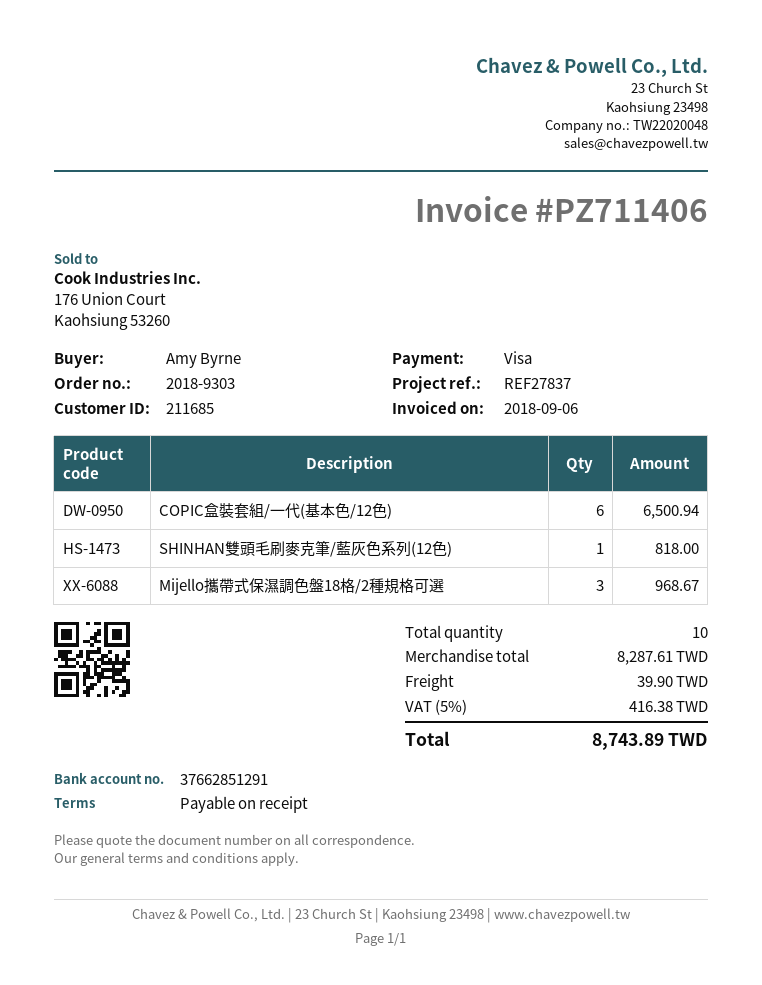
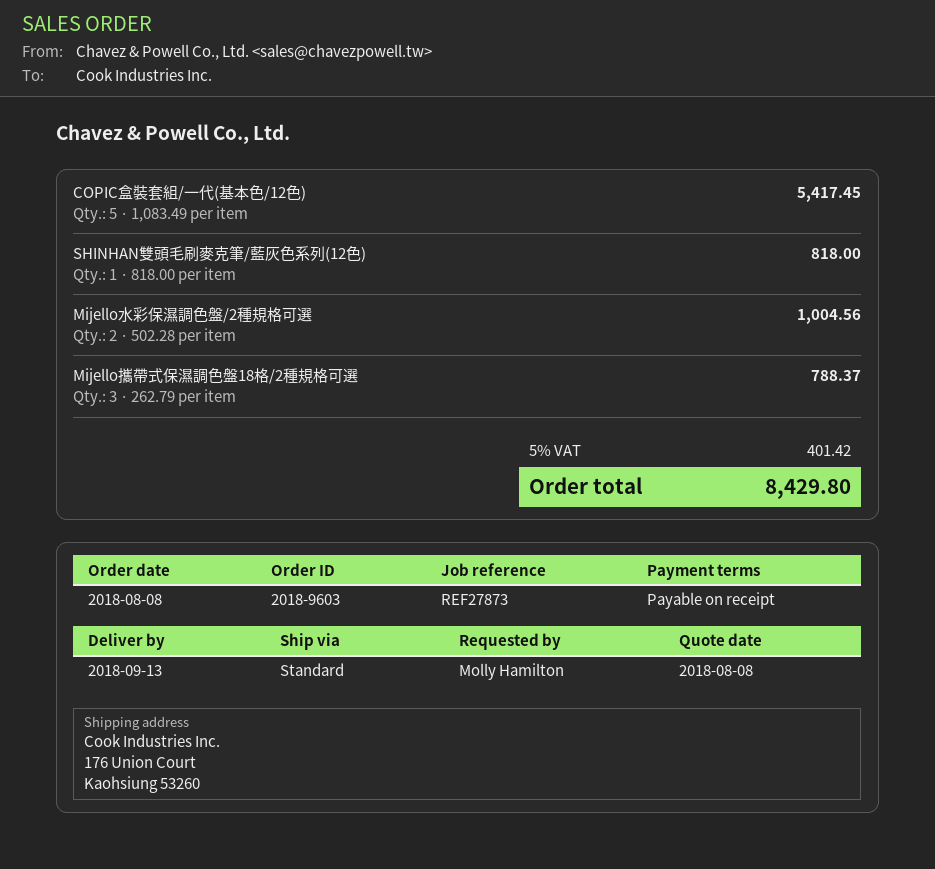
order number: 2018-9303 -> 2018-9603
reference: REF27837 -> REF27873
ordered by: Amy Byrne -> Molly Hamilton
COPIC盒裝套組/一代(基本色/12色): 6 for 6500.94 -> 5 for 5417.45
Mijello攜帶式保濕調色盤18格/2種規格可選: 3 for 968.67 -> 3 for 788.37
Mijello水彩保濕調色盤/2種規格可選: none -> 2 for 1004.56
shipping: 39.90 -> none
tax: 5% = 416.38 -> 5% = 401.42
total: 8743.89 -> 8429.80

